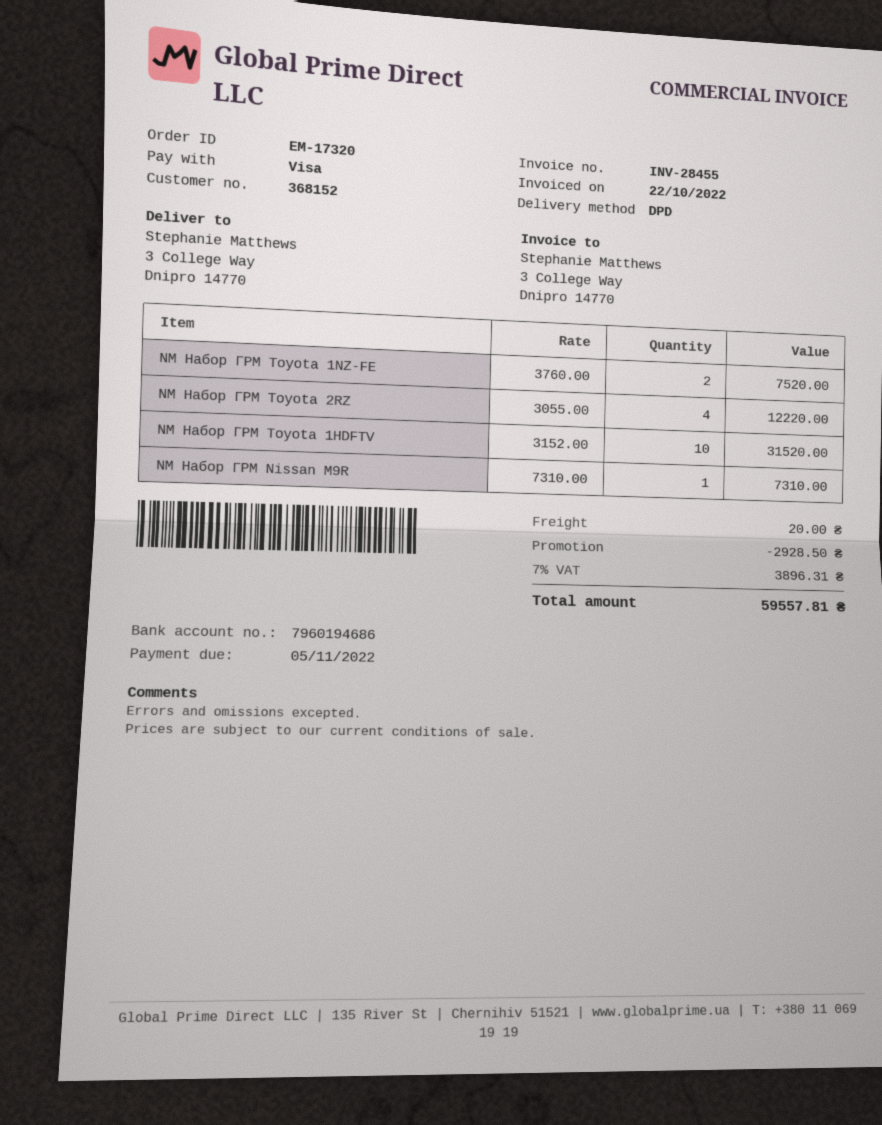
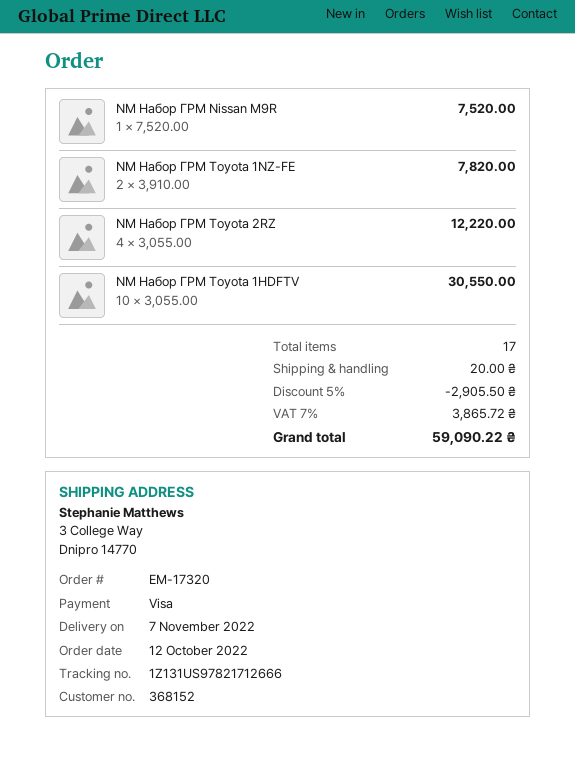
NM Набор ГРМ Toyota 1NZ-FE: 2 x 3760.00 = 7520.00 -> 2 x 3910.00 = 7820.00
NM Набор ГРМ Toyota 1HDFTV: 10 x 3152.00 = 31520.00 -> 10 x 3055.00 = 30550.00
NM Набор ГРМ Nissan M9R: 1 x 7310.00 = 7310.00 -> 1 x 7520.00 = 7520.00
discount: 2928.50 -> 2905.50
tax: 7% = 3896.31 -> 7% = 3865.72
total: 59557.81 -> 59090.22

